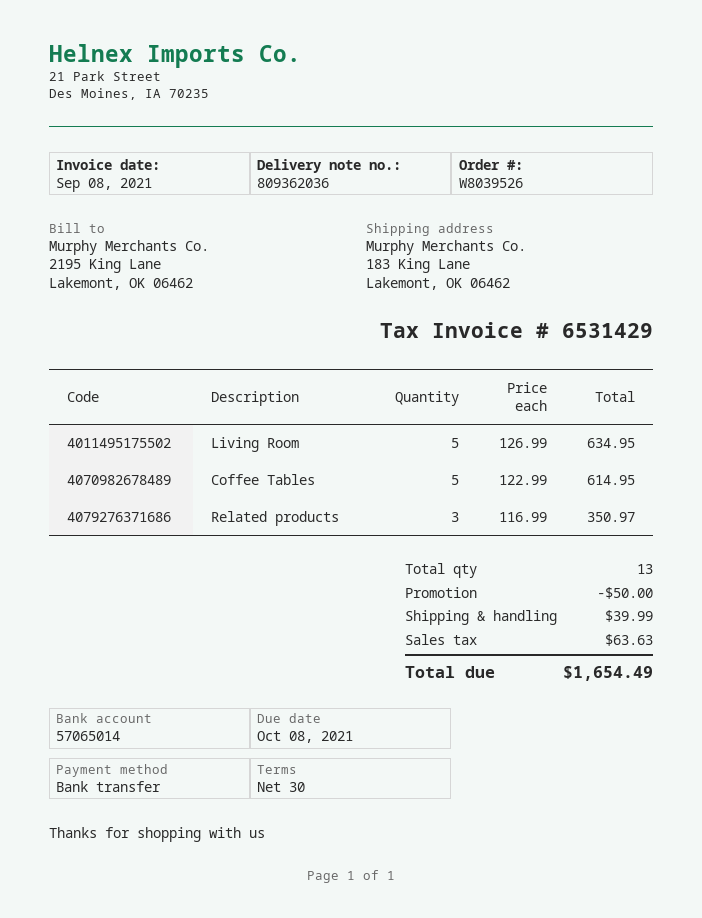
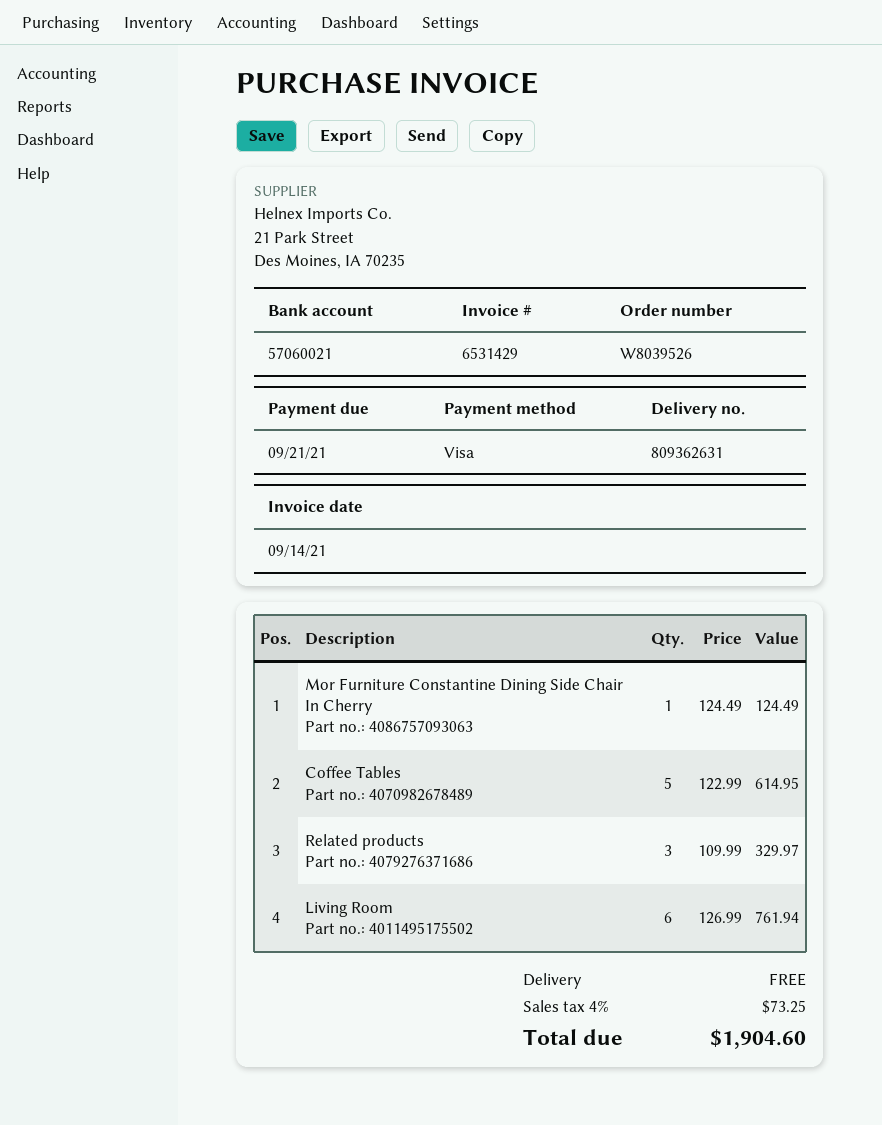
delivery note number: 809362036 -> 809362631
invoice date: 2021-09-08 -> 2021-09-14
due date: 2021-10-08 -> 2021-09-21
payment method: bank transfer -> Visa
bank account: 57065014 -> 57060021
Living Room: 5 x 126.99 = 634.95 -> 6 x 126.99 = 761.94
Related products: 3 x 116.99 = 350.97 -> 3 x 109.99 = 329.97
Mor Furniture Constantine Dining Side Chair In Cherry: none -> 1 x 124.49 = 124.49
discount: 50.00 -> none
shipping: 39.99 -> 0.00
tax: 63.63 -> 73.25
total: 1654.49 -> 1904.60

